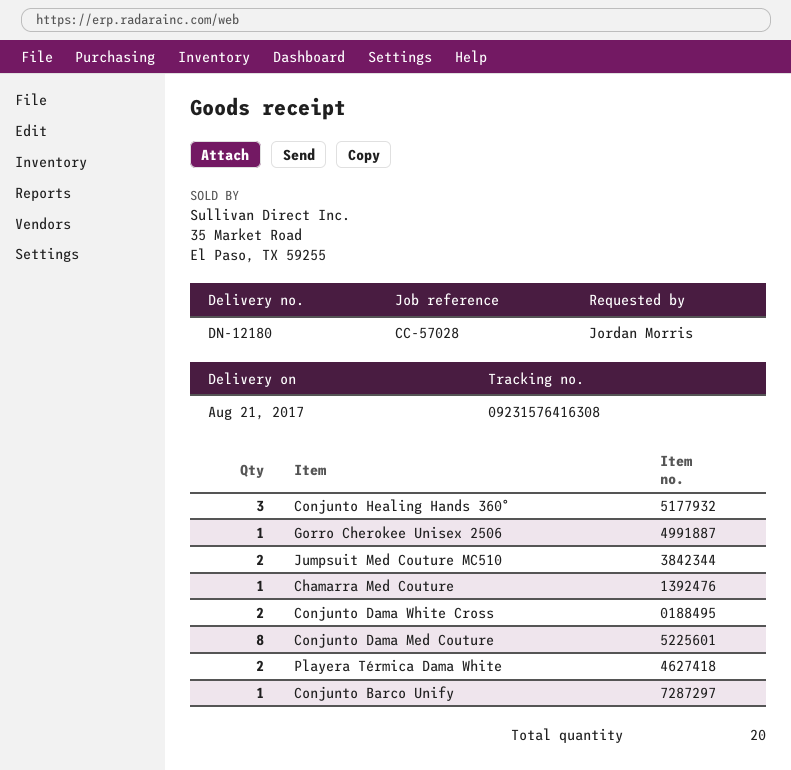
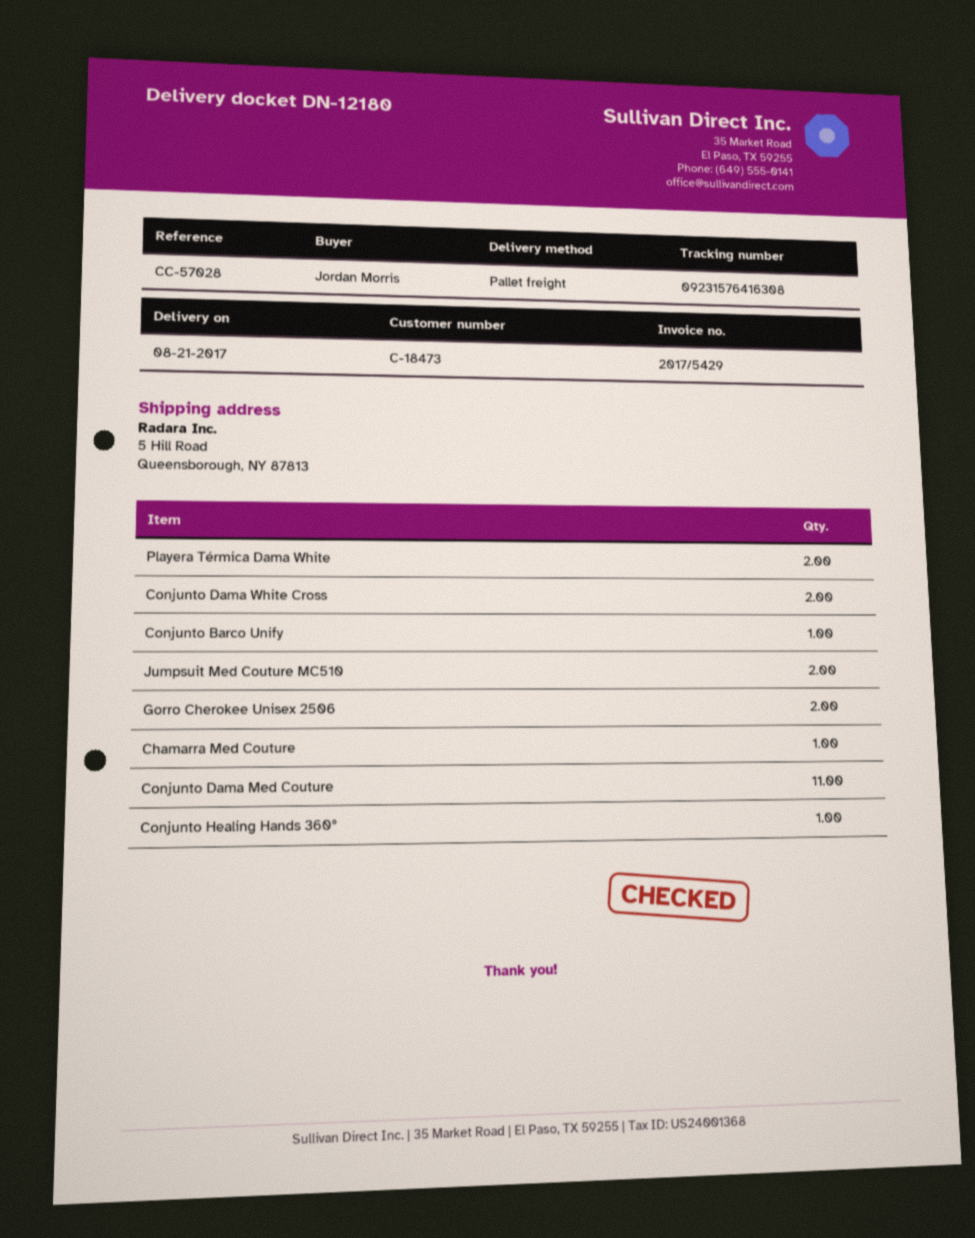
Conjunto Healing Hands 360°: 3 -> 1
Gorro Cherokee Unisex 2506: 1 -> 2
Conjunto Dama Med Couture: 8 -> 11

